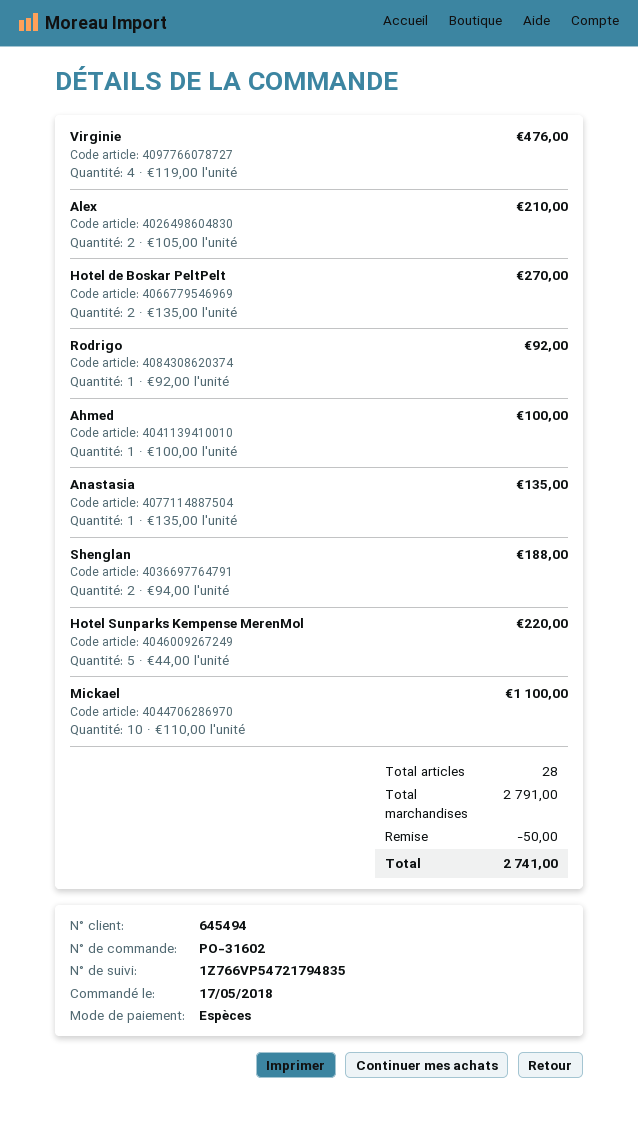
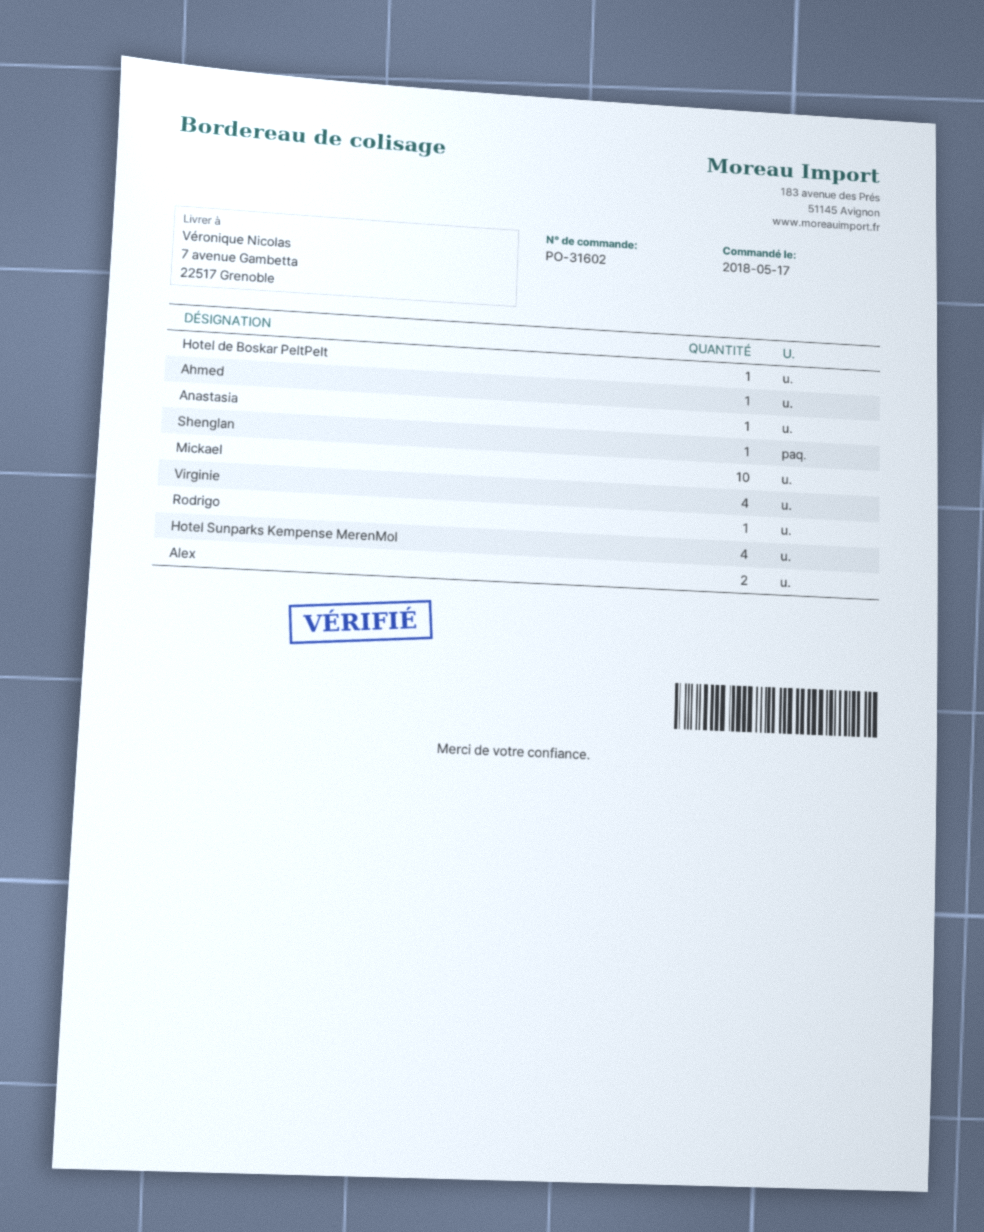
Hotel de Boskar PeltPelt: 2 -> 1
Shenglan: 2 -> 1
Hotel Sunparks Kempense MerenMol: 5 -> 4

